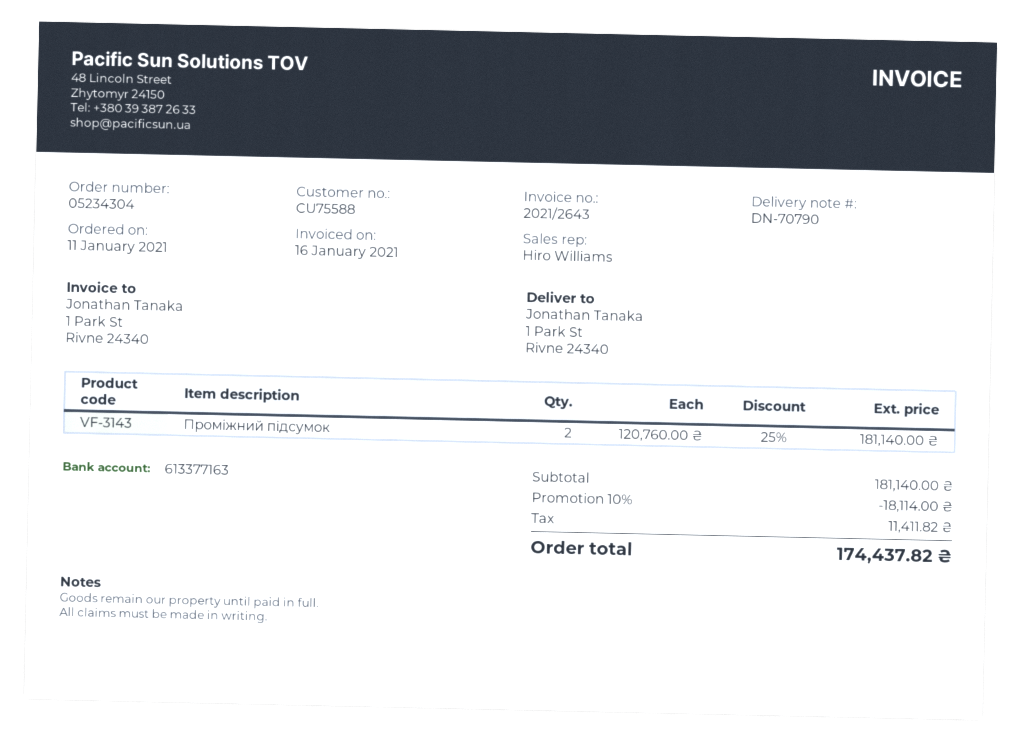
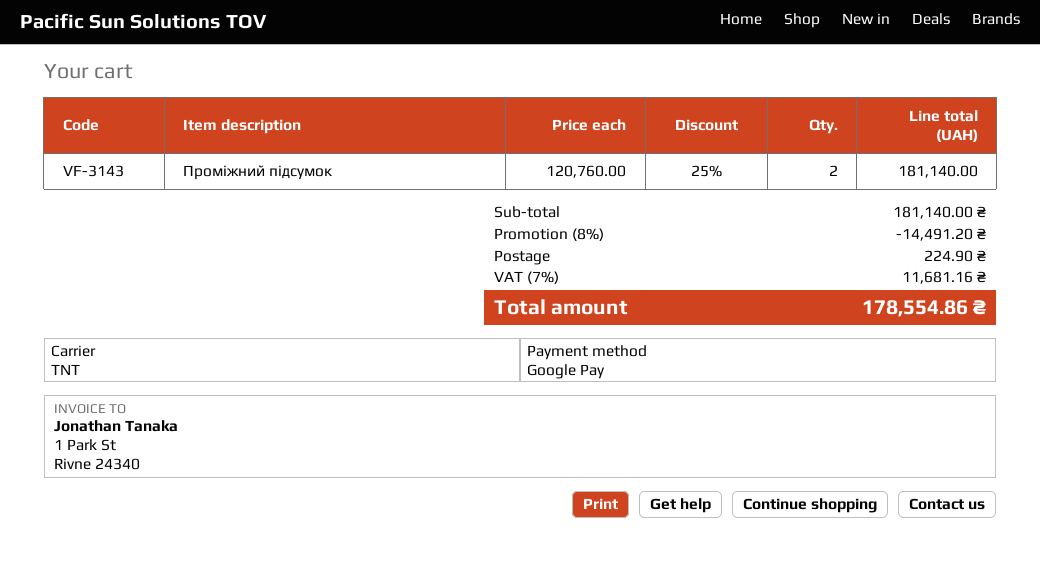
discount: 10% = 18114.00 -> 8% = 14491.20
shipping: none -> 224.90
tax: 11411.82 -> 11681.16
total: 174437.82 -> 178554.86

